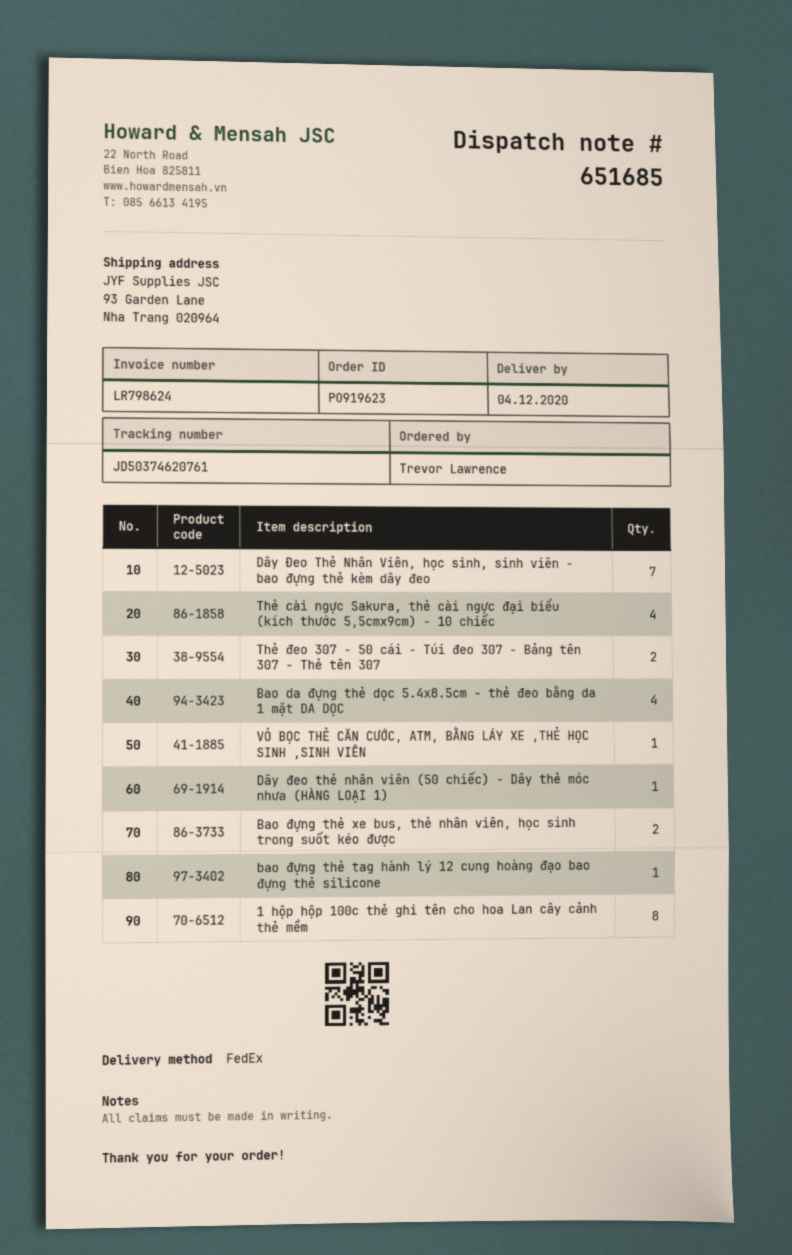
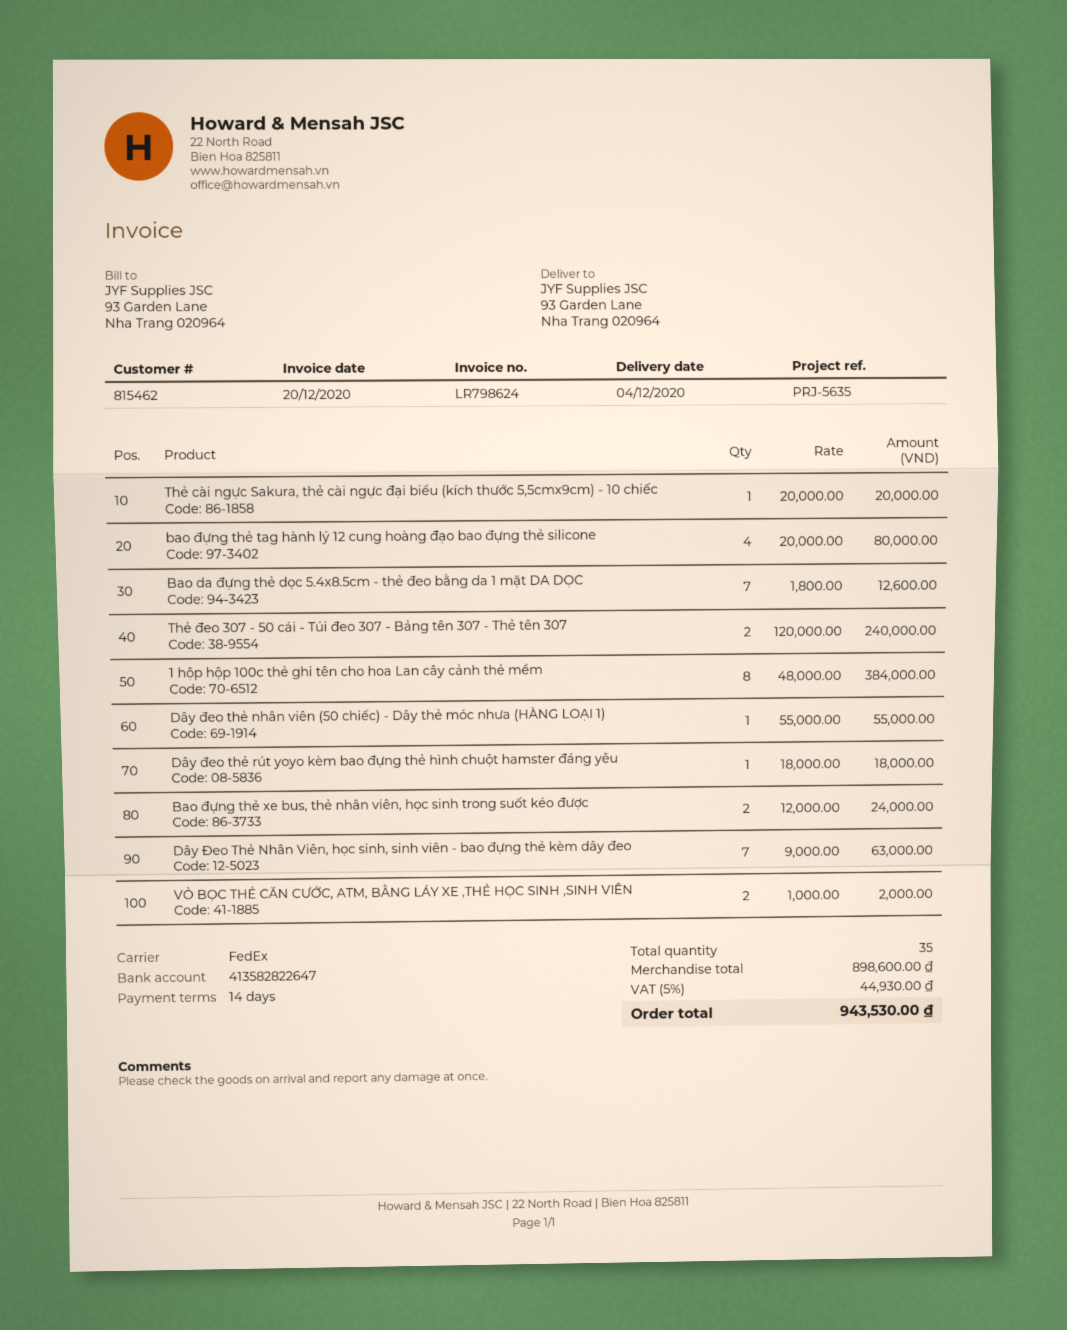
Thẻ cài ngực Sakura, thẻ cài ngực đại biểu (kích thước 5,5cmx9cm) - 10 chiếc: 4 -> 1
Bao da đựng thẻ dọc 5.4x8.5cm - thẻ đeo bằng da 1 mặt DA DỌC: 4 -> 7
VỎ BỌC THẺ CĂN CƯỚC, ATM, BẰNG LÁY XE ,THẺ HỌC SINH ,SINH VIÊN: 1 -> 2
bao đựng thẻ tag hành lý 12 cung hoàng đạo bao đựng thẻ silicone: 1 -> 4
Dây đeo thẻ rút yoyo kèm bao đựng thẻ hình chuột hamster đáng yêu: none -> 1

